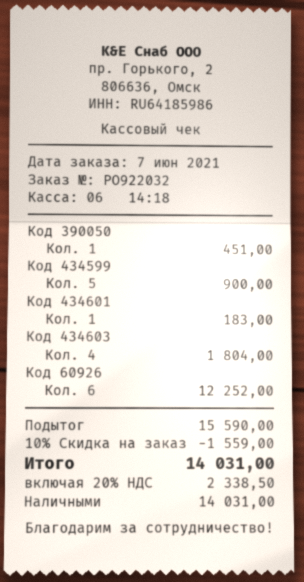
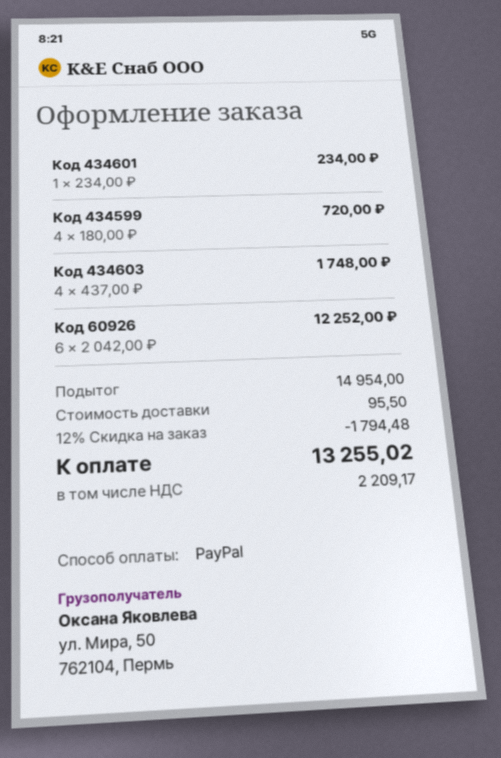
payment method: cash -> PayPal
Код 390050: 1 for 451.00 -> none
Код 434599: 5 for 900.00 -> 4 for 720.00
Код 434601: 1 for 183.00 -> 1 for 234.00
Код 434603: 4 for 1804.00 -> 4 for 1748.00
subtotal: 15590.00 -> 14954.00
discount: 10% = 1559.00 -> 12% = 1794.48
shipping: none -> 95.50
tax: 2338.50 -> 2209.17
total: 14031.00 -> 13255.02

